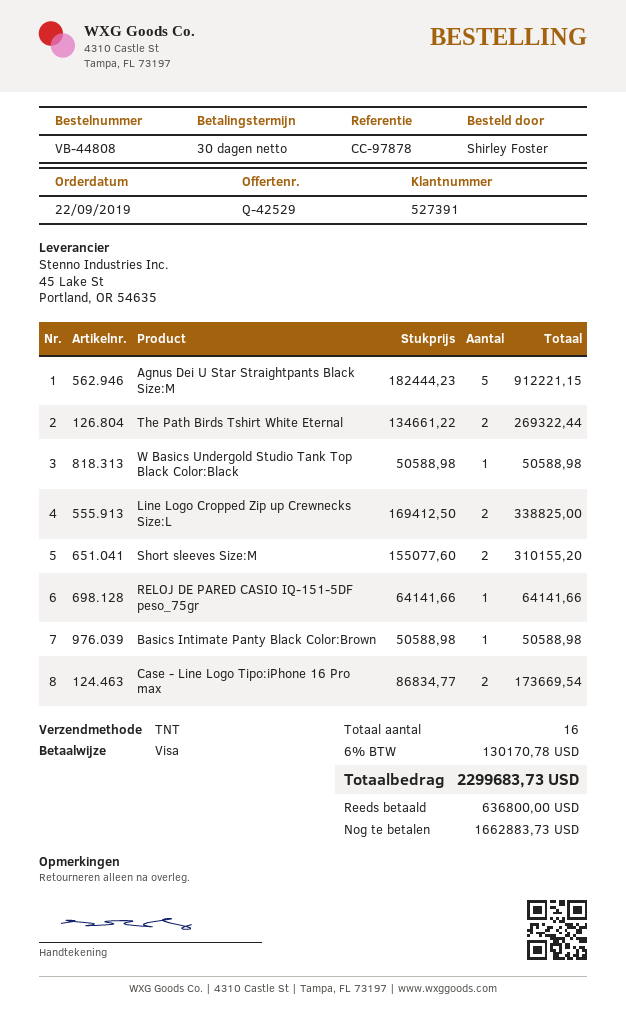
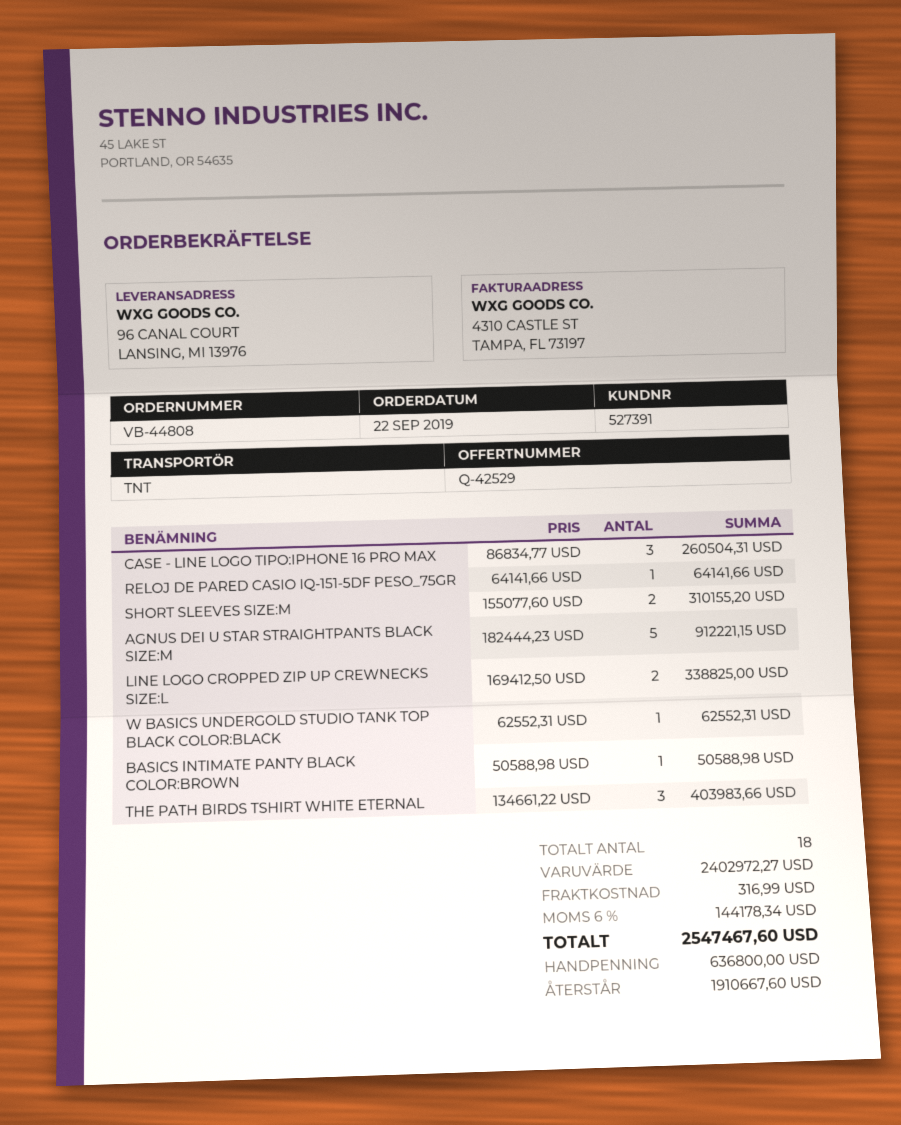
The Path Birds Tshirt White Eternal: 2 x 134661.22 = 269322.44 -> 3 x 134661.22 = 403983.66
W Basics Undergold Studio Tank Top Black Color:Black: 1 x 50588.98 = 50588.98 -> 1 x 62552.31 = 62552.31
Case - Line Logo Tipo:iPhone 16 Pro max: 2 x 86834.77 = 173669.54 -> 3 x 86834.77 = 260504.31
total quantity: 16 -> 18
shipping: none -> 316.99
tax: 6% = 130170.78 -> 6% = 144178.34
total: 2299683.73 -> 2547467.60
balance: 1662883.73 -> 1910667.60

